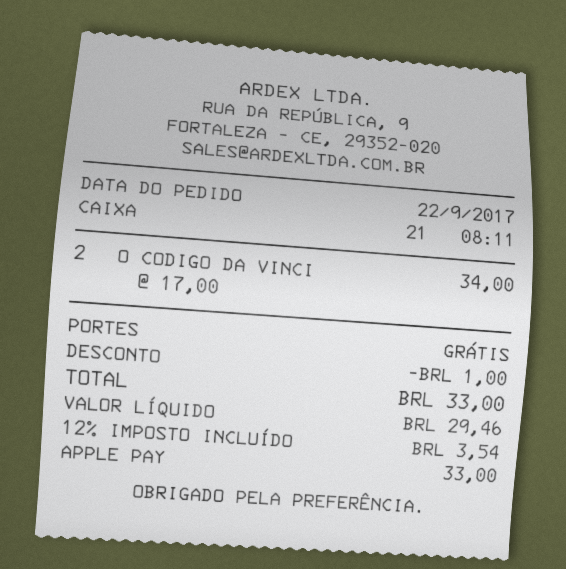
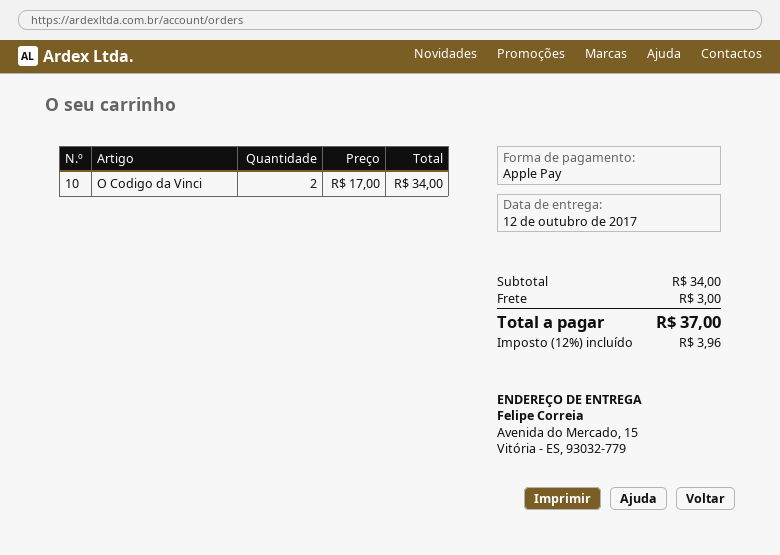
discount: 1.00 -> none
shipping: 0.00 -> 3.00
tax: 12% = 3.54 -> 12% = 3.96
total: 33.00 -> 37.00

